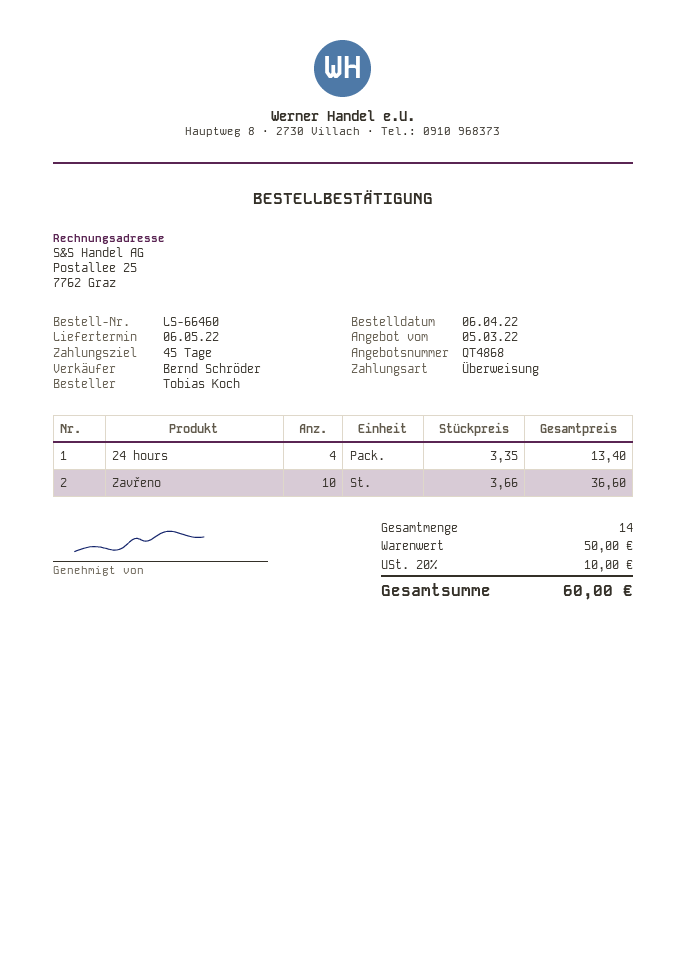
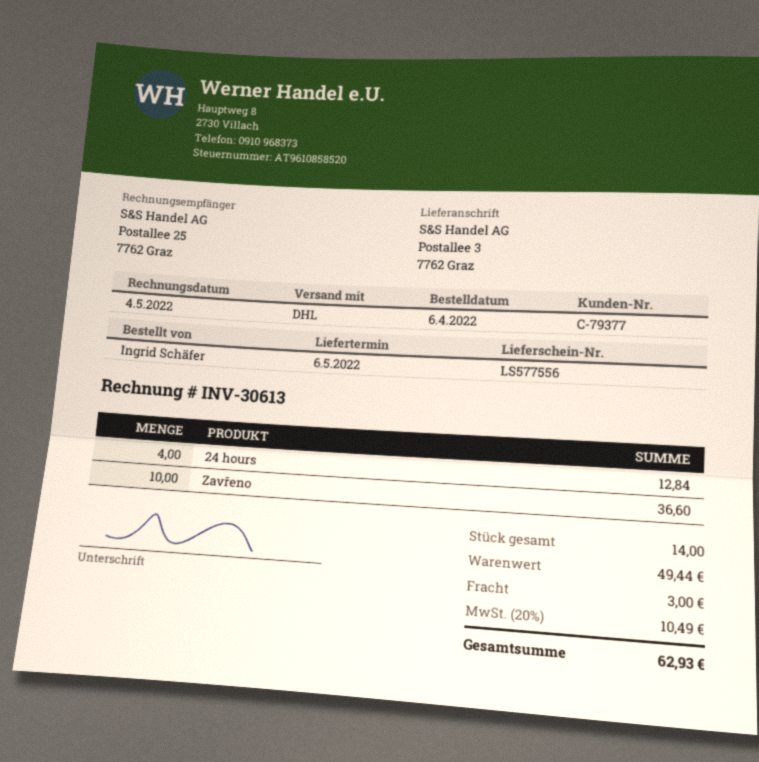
ordered by: Tobias Koch -> Ingrid Schäfer
24 hours: 4 for 13.40 -> 4 for 12.84
subtotal: 50.00 -> 49.44
shipping: none -> 3.00
tax: 20% = 10.00 -> 20% = 10.49
total: 60.00 -> 62.93

